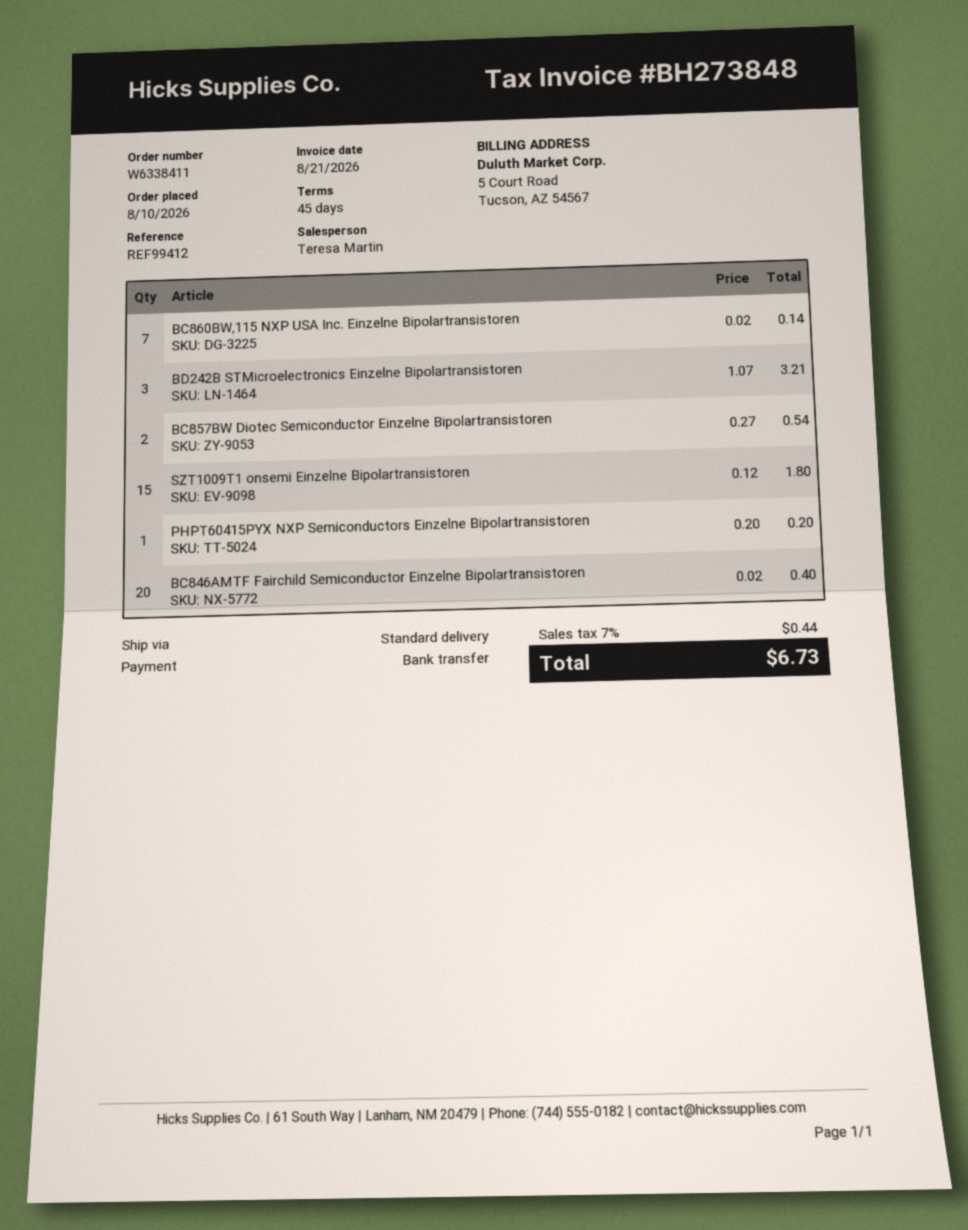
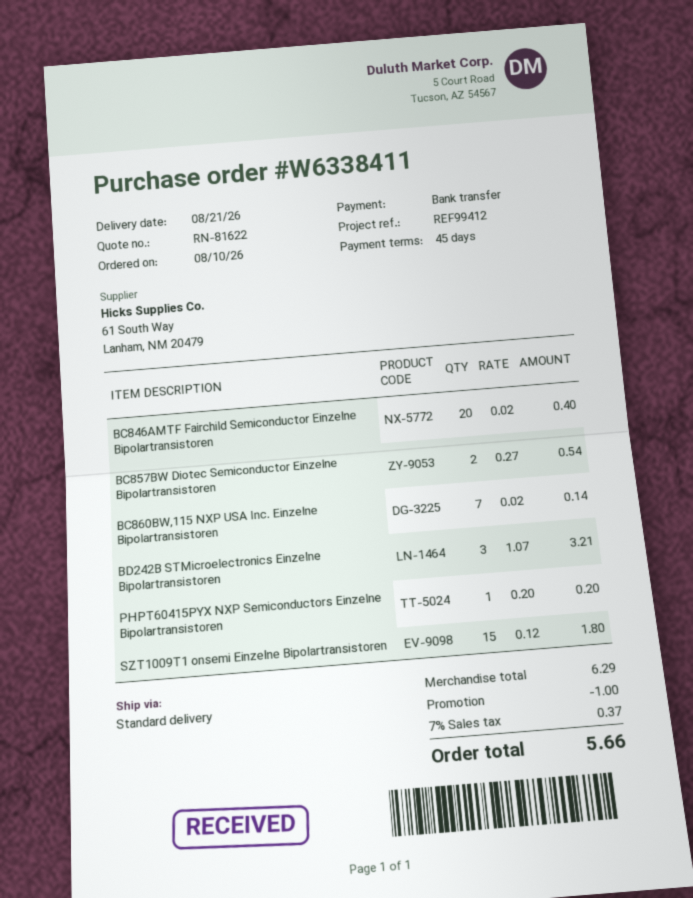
discount: none -> 1.00
tax: 7% = 0.44 -> 7% = 0.37
total: 6.73 -> 5.66

